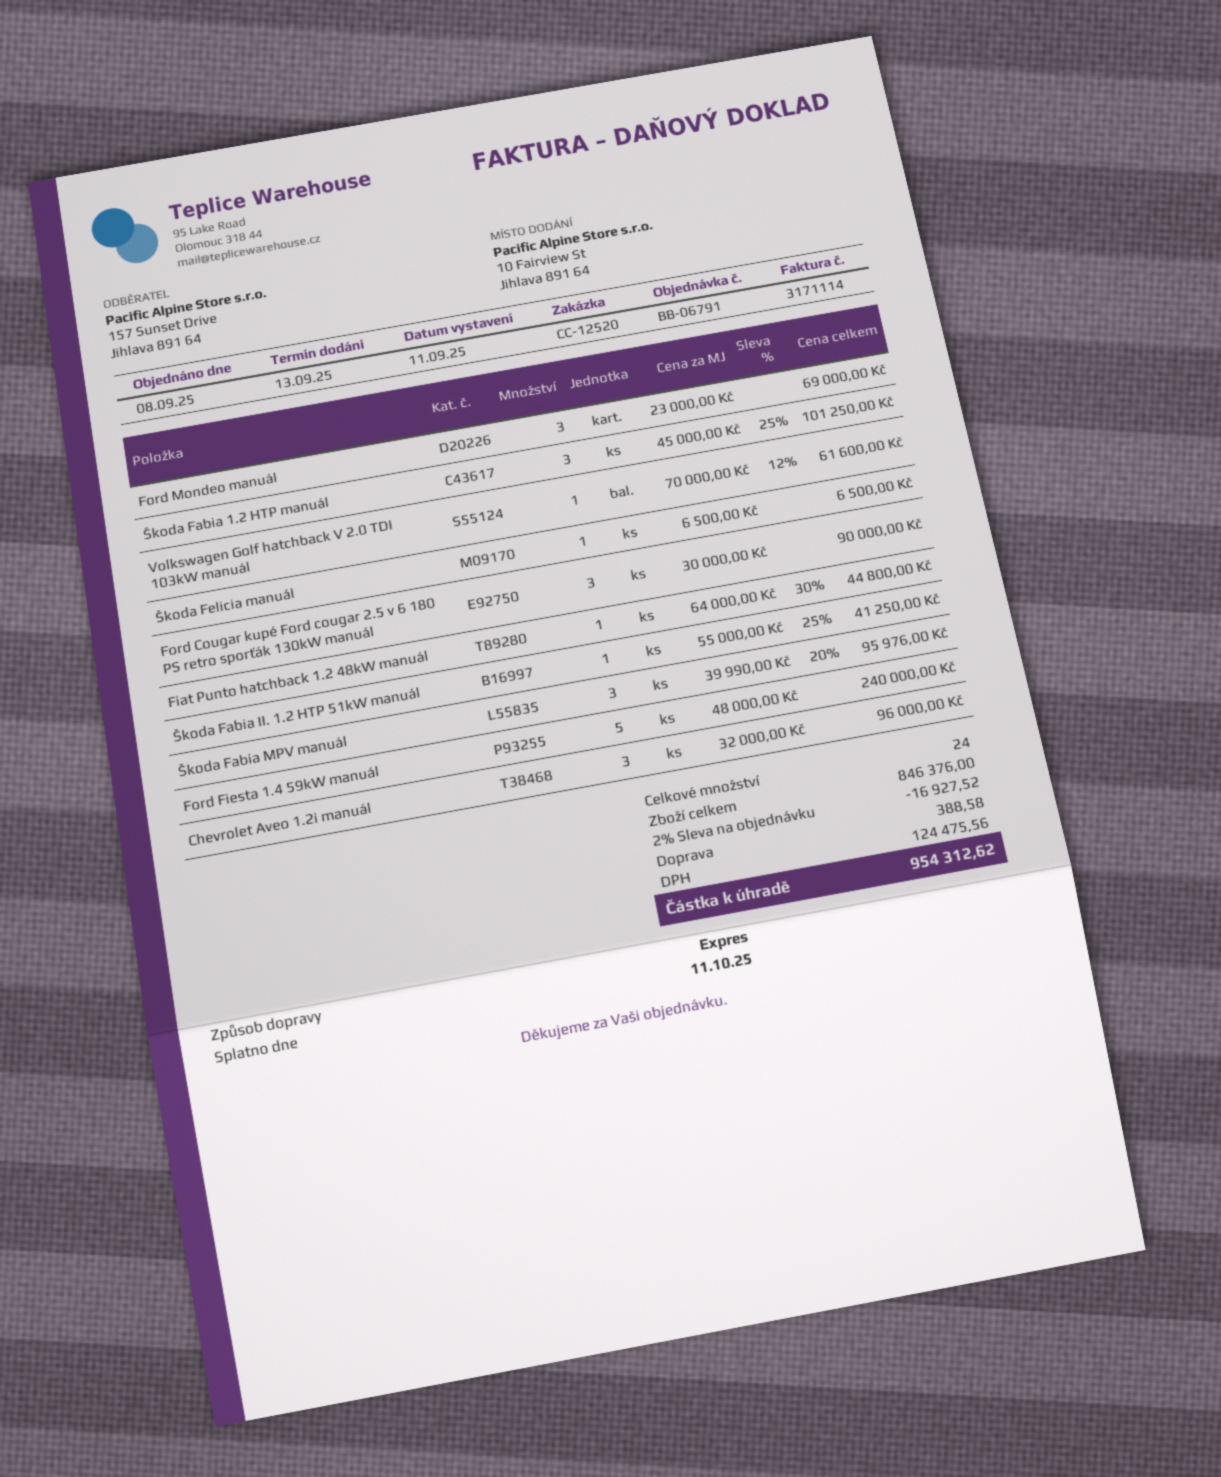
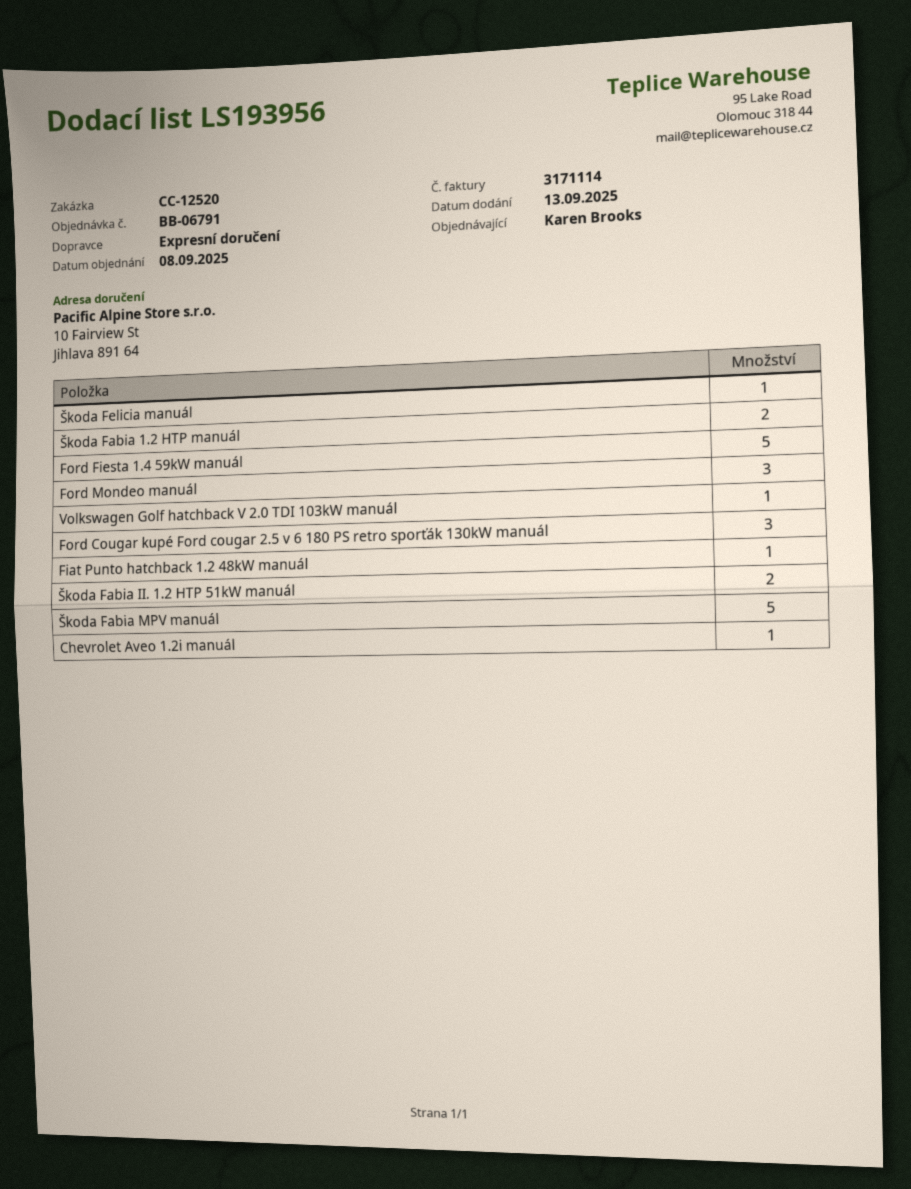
Škoda Fabia 1.2 HTP manuál: 3 -> 2
Škoda Fabia II. 1.2 HTP 51kW manuál: 1 -> 2
Škoda Fabia MPV manuál: 3 -> 5
Chevrolet Aveo 1.2i manuál: 3 -> 1

